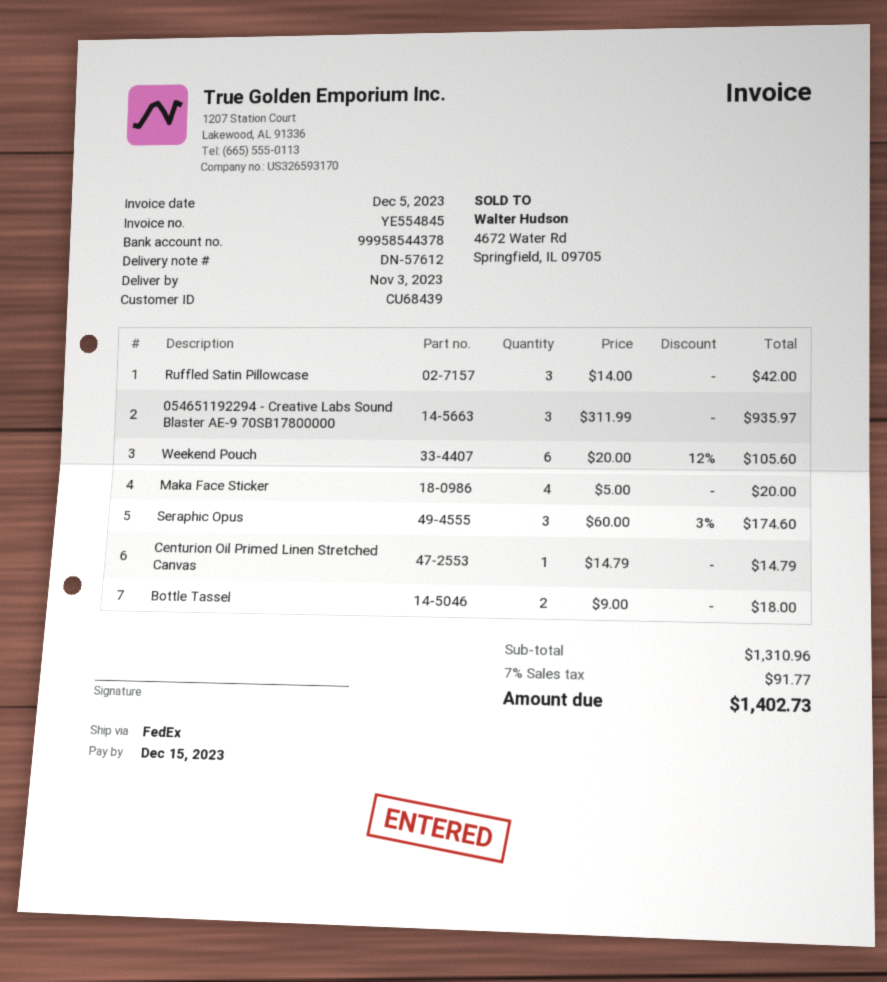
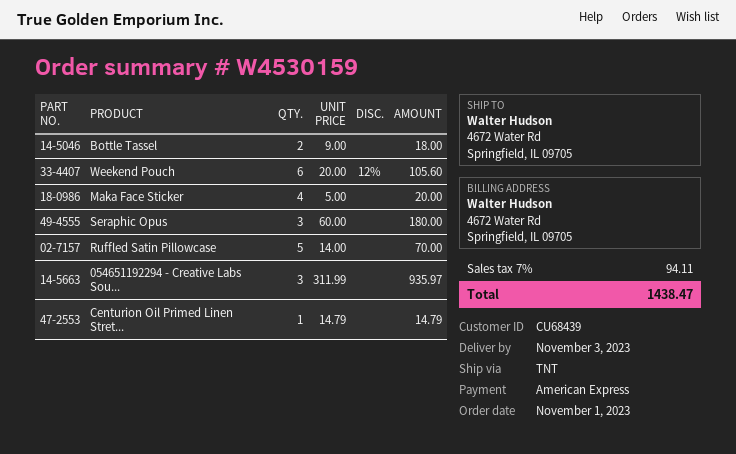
shipping method: FedEx -> TNT
Ruffled Satin Pillowcase: 3 x 14.00 = 42.00 -> 5 x 14.00 = 70.00
Seraphic Opus: 3 x 60.00 - 3% = 174.60 -> 3 x 60.00 = 180.00
tax: 7% = 91.77 -> 7% = 94.11
total: 1402.73 -> 1438.47

